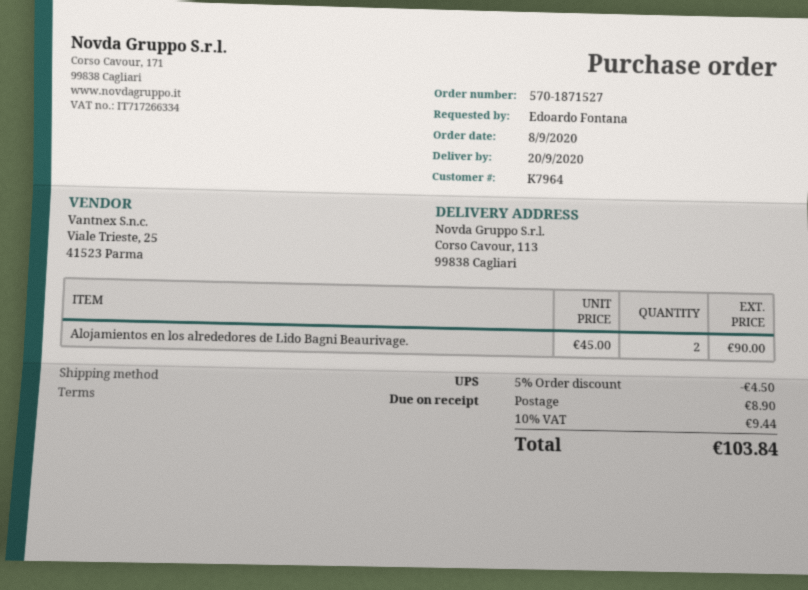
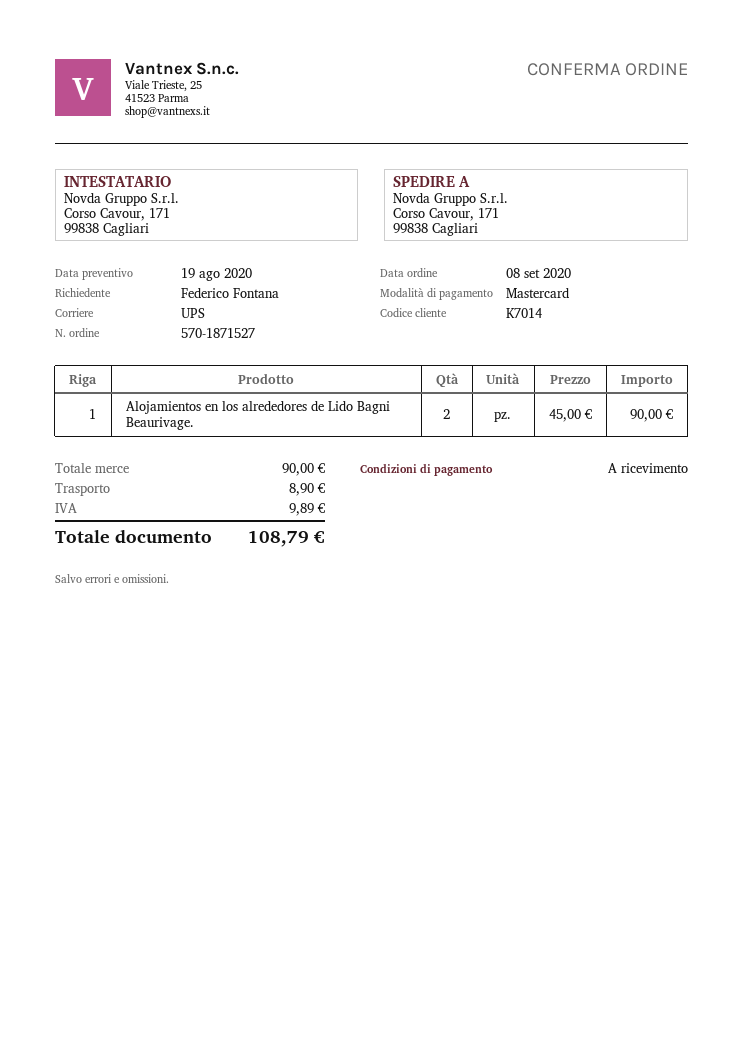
customer number: K7964 -> K7014
ordered by: Edoardo Fontana -> Federico Fontana
ship to: Corso Cavour, 113, 99838 Cagliari -> Corso Cavour, 171, 99838 Cagliari
discount: 5% = 4.50 -> none
tax: 9.44 -> 9.89
total: 103.84 -> 108.79

